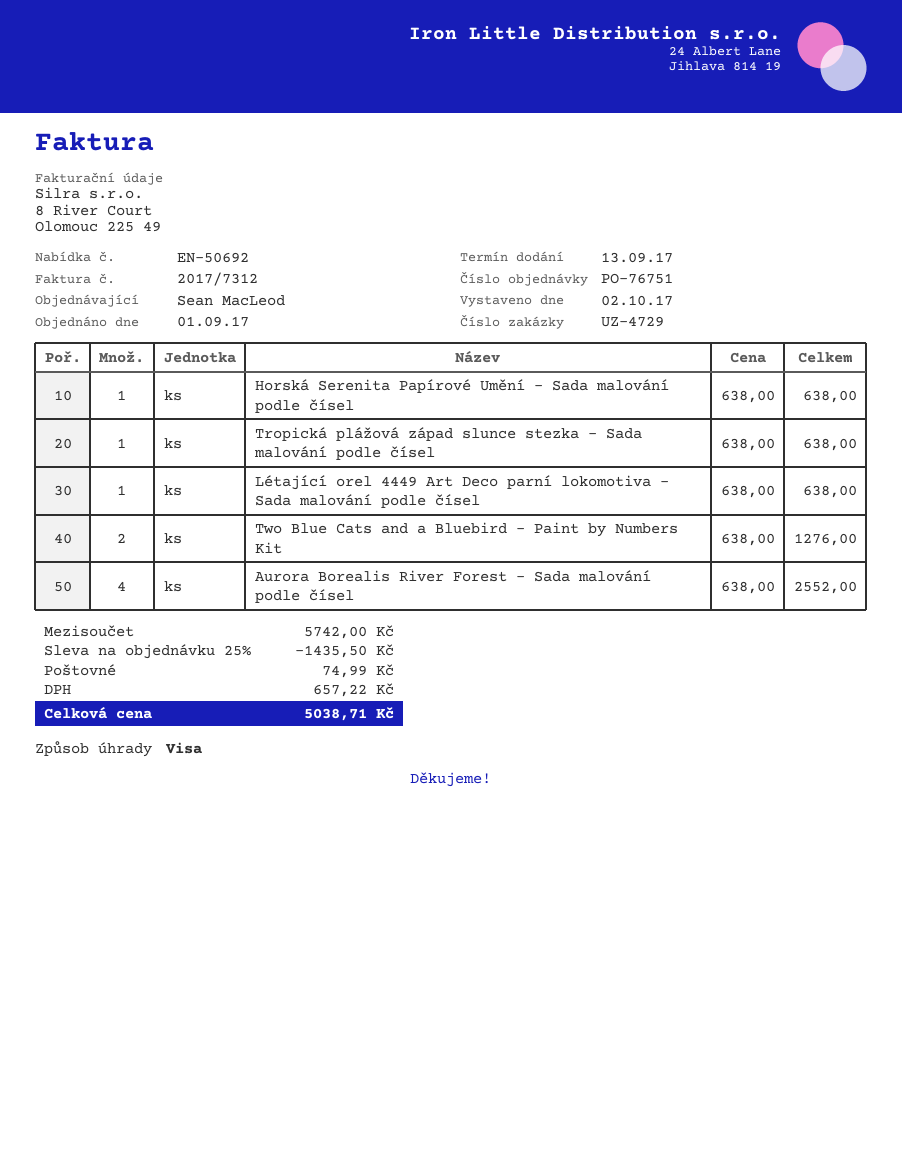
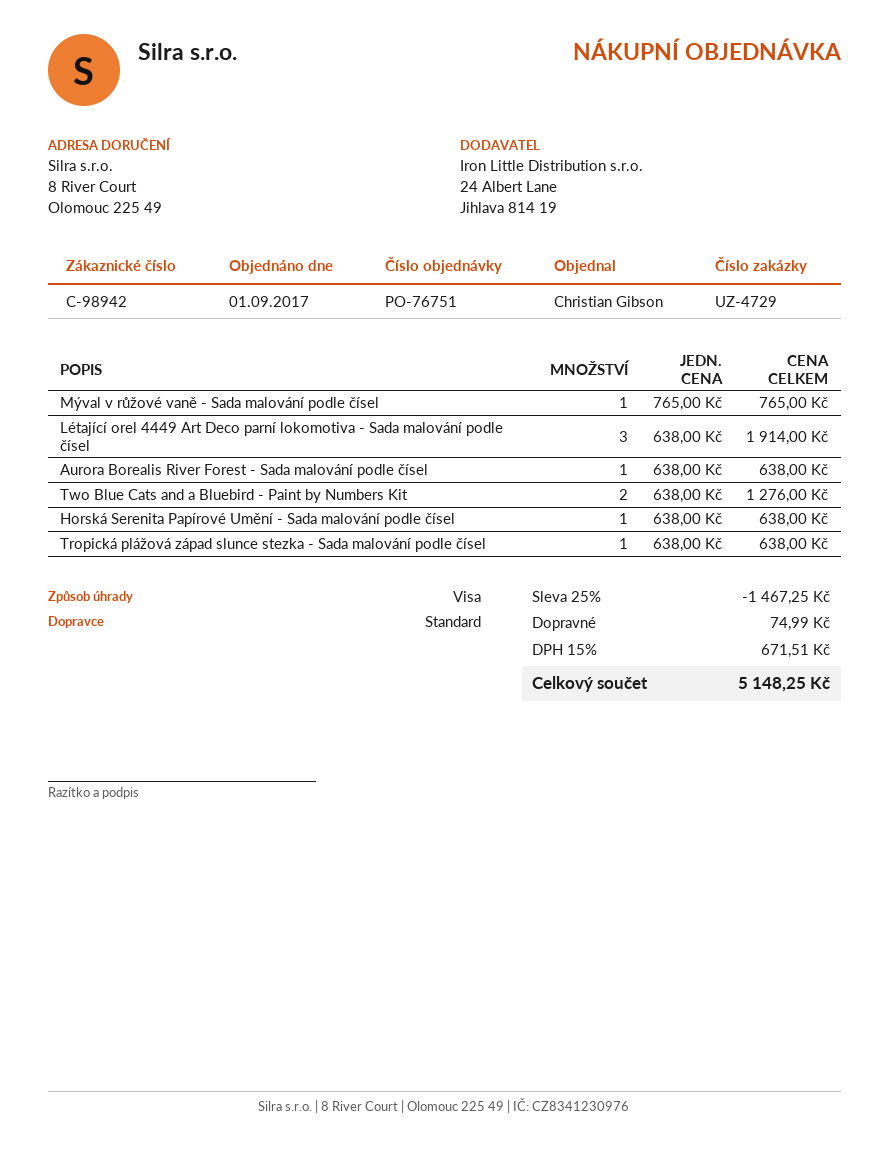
ordered by: Sean MacLeod -> Christian Gibson
Létající orel 4449 Art Deco parní lokomotiva - Sada malování podle čísel: 1 x 638.00 = 638.00 -> 3 x 638.00 = 1914.00
Aurora Borealis River Forest - Sada malování podle čísel: 4 x 638.00 = 2552.00 -> 1 x 638.00 = 638.00
Mýval v růžové vaně - Sada malování podle čísel: none -> 1 x 765.00 = 765.00
discount: 25% = 1435.50 -> 25% = 1467.25
tax: 657.22 -> 671.51
total: 5038.71 -> 5148.25

